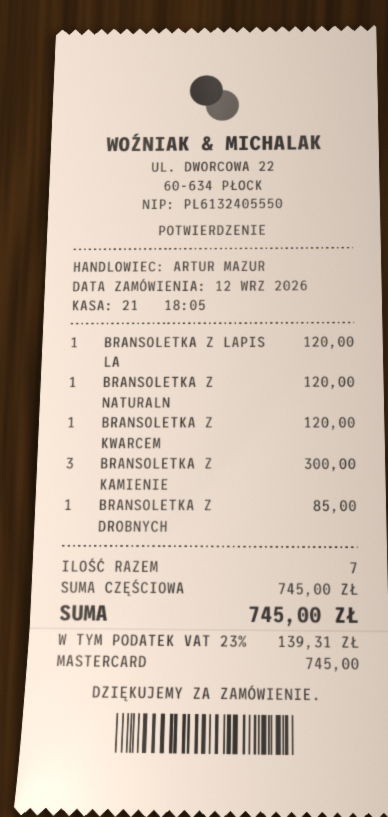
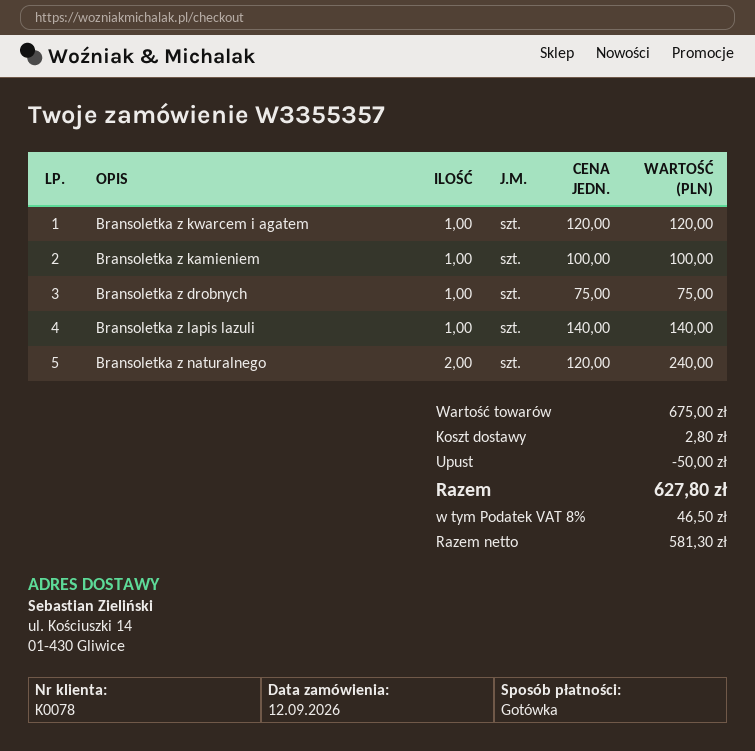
payment method: Mastercard -> cash
BRANSOLETKA Z LAPIS LA: 1 for 120.00 -> 1 for 140.00
BRANSOLETKA Z NATURALN: 1 for 120.00 -> 2 for 240.00
BRANSOLETKA Z KAMIENIE: 3 for 300.00 -> 1 for 100.00
BRANSOLETKA Z DROBNYCH: 1 for 85.00 -> 1 for 75.00
subtotal: 745.00 -> 675.00
discount: none -> 50.00
shipping: none -> 2.80
tax: 23% = 139.31 -> 8% = 46.50
total: 745.00 -> 627.80

